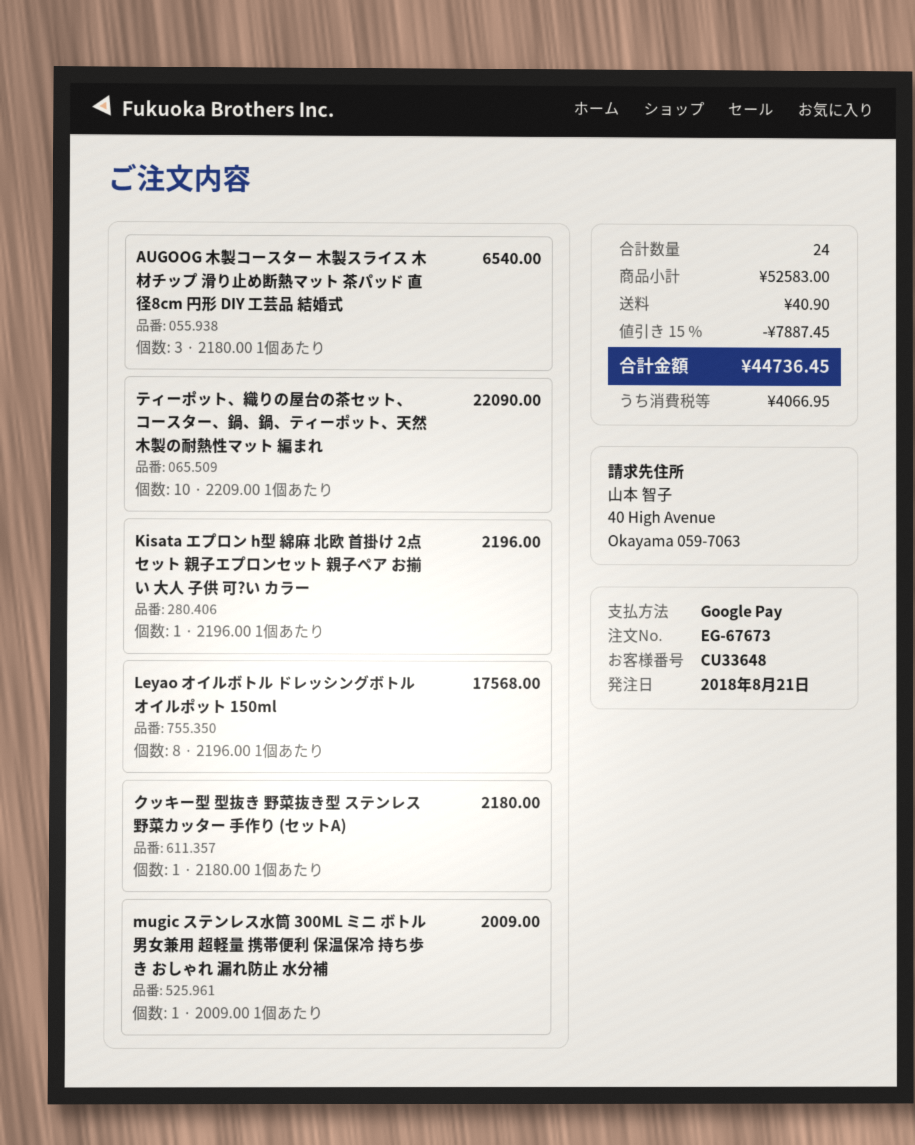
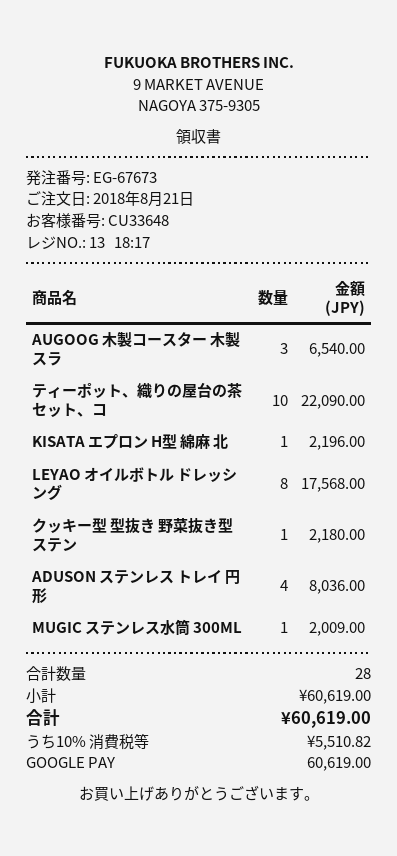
ADUSON ステンレス トレイ 円形: none -> 4 for 8036.00
total quantity: 24 -> 28
subtotal: 52583.00 -> 60619.00
discount: 15% = 7887.45 -> none
shipping: 40.90 -> none
tax: 4066.95 -> 5510.82
total: 44736.45 -> 60619.00

